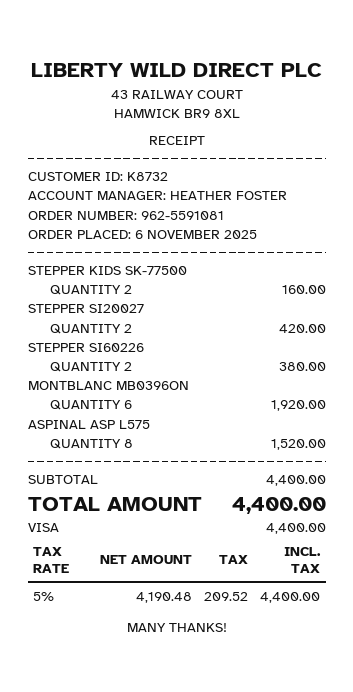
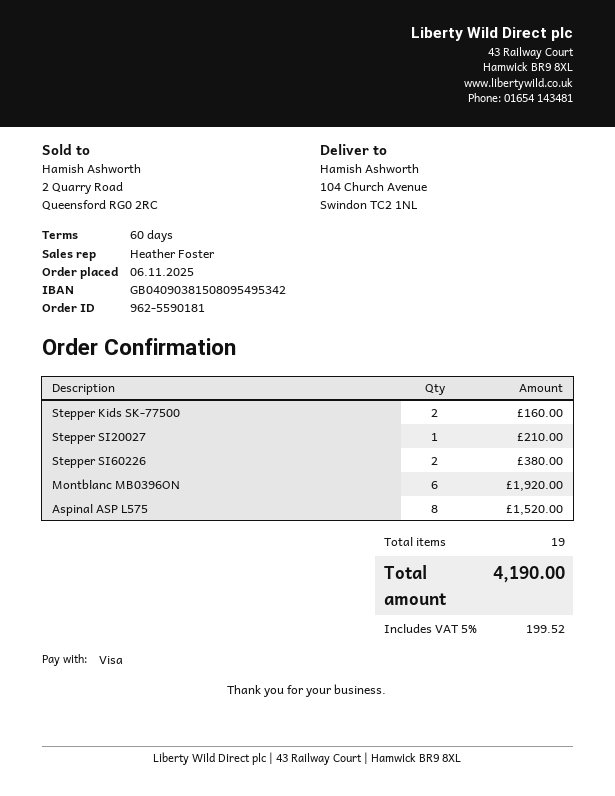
order number: 962-5591081 -> 962-5590181
STEPPER SI20027: 2 for 420.00 -> 1 for 210.00
tax: 5% = 209.52 -> 5% = 199.52
total: 4400.00 -> 4190.00

